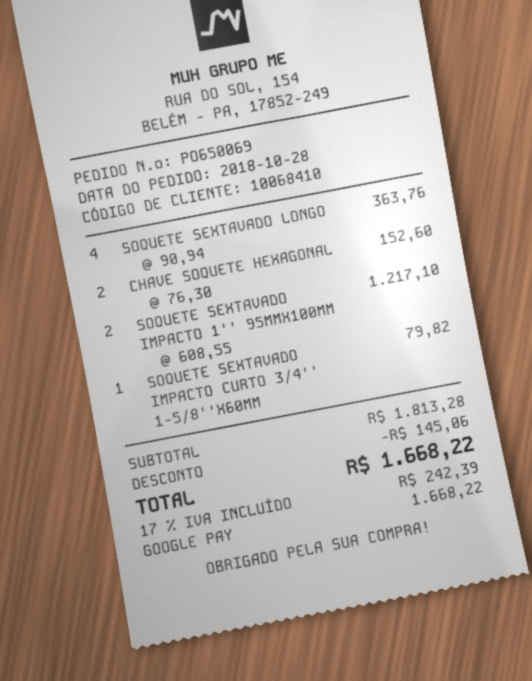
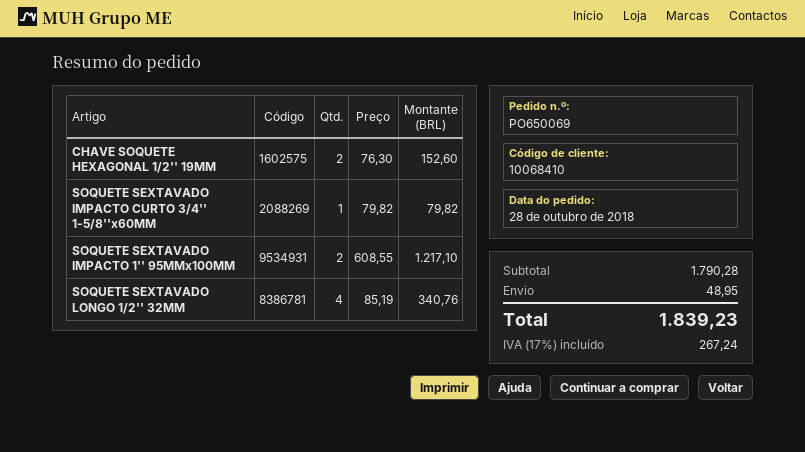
SOQUETE SEXTAVADO LONGO: 4 x 90.94 = 363.76 -> 4 x 85.19 = 340.76
subtotal: 1813.28 -> 1790.28
discount: 145.06 -> none
shipping: none -> 48.95
tax: 17% = 242.39 -> 17% = 267.24
total: 1668.22 -> 1839.23

